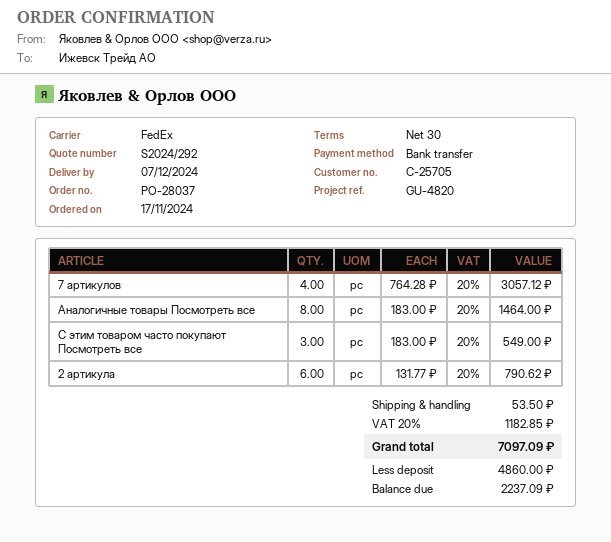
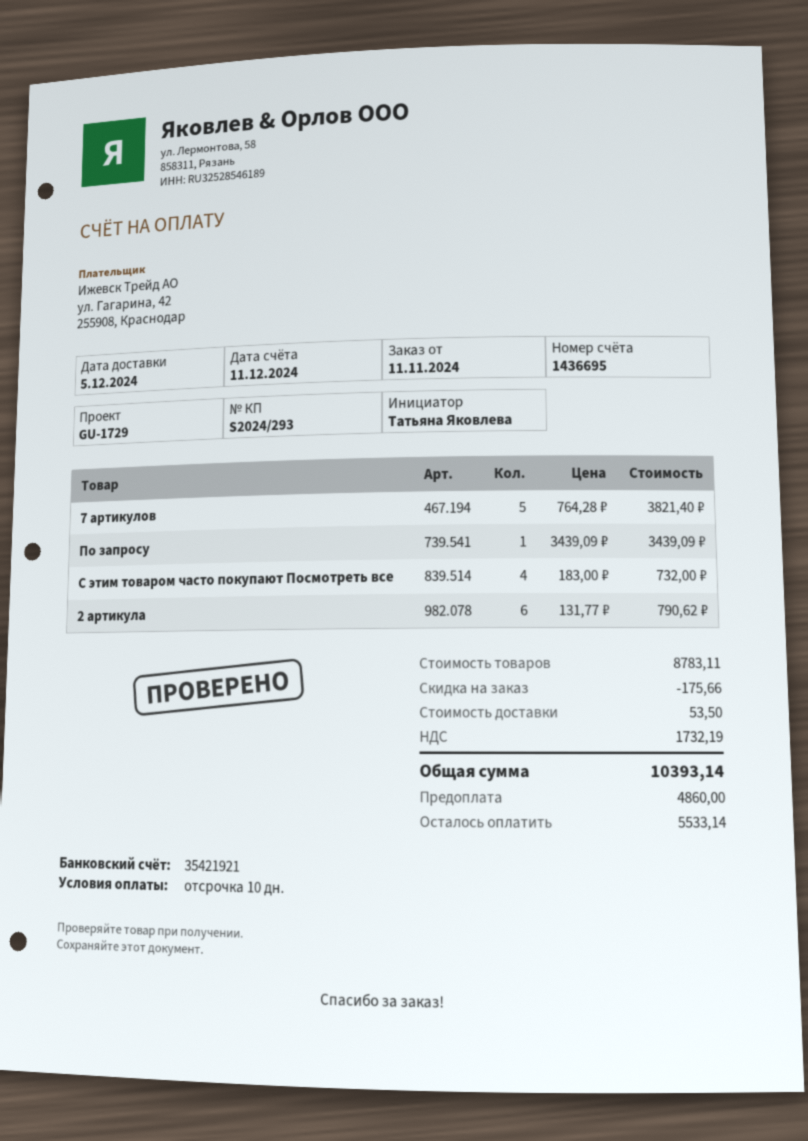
quote number: S2024/292 -> S2024/293
order date: 2024-11-17 -> 2024-11-11
delivery date: 2024-12-07 -> 2024-12-05
payment terms: 30 days -> 10 days
reference: GU-4820 -> GU-1729
7 артикулов: 4 x 764.28 = 3057.12 -> 5 x 764.28 = 3821.40
Аналогичные товары Посмотреть все: 8 x 183.00 = 1464.00 -> none
С этим товаром часто покупают Посмотреть все: 3 x 183.00 = 549.00 -> 4 x 183.00 = 732.00
По запросу: none -> 1 x 3439.09 = 3439.09
discount: none -> 175.66
tax: 1182.85 -> 1732.19
total: 7097.09 -> 10393.14
balance: 2237.09 -> 5533.14

